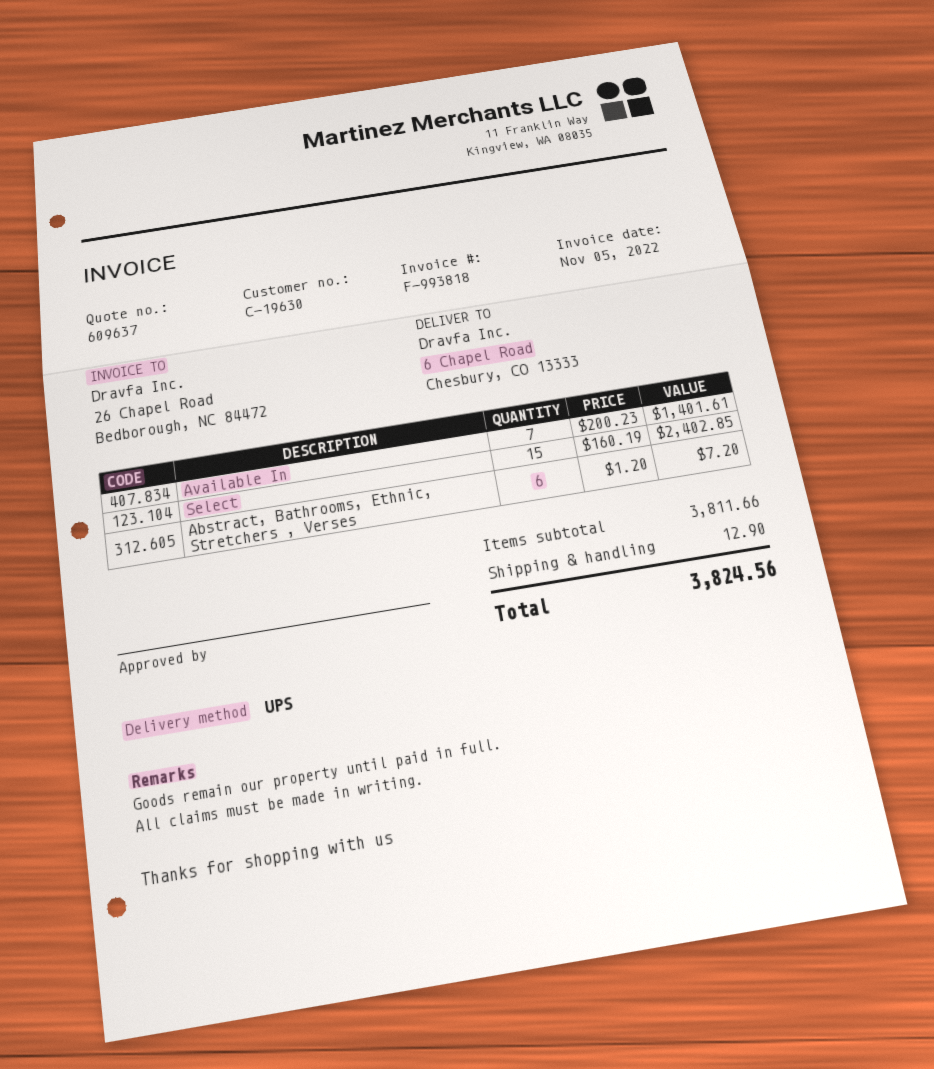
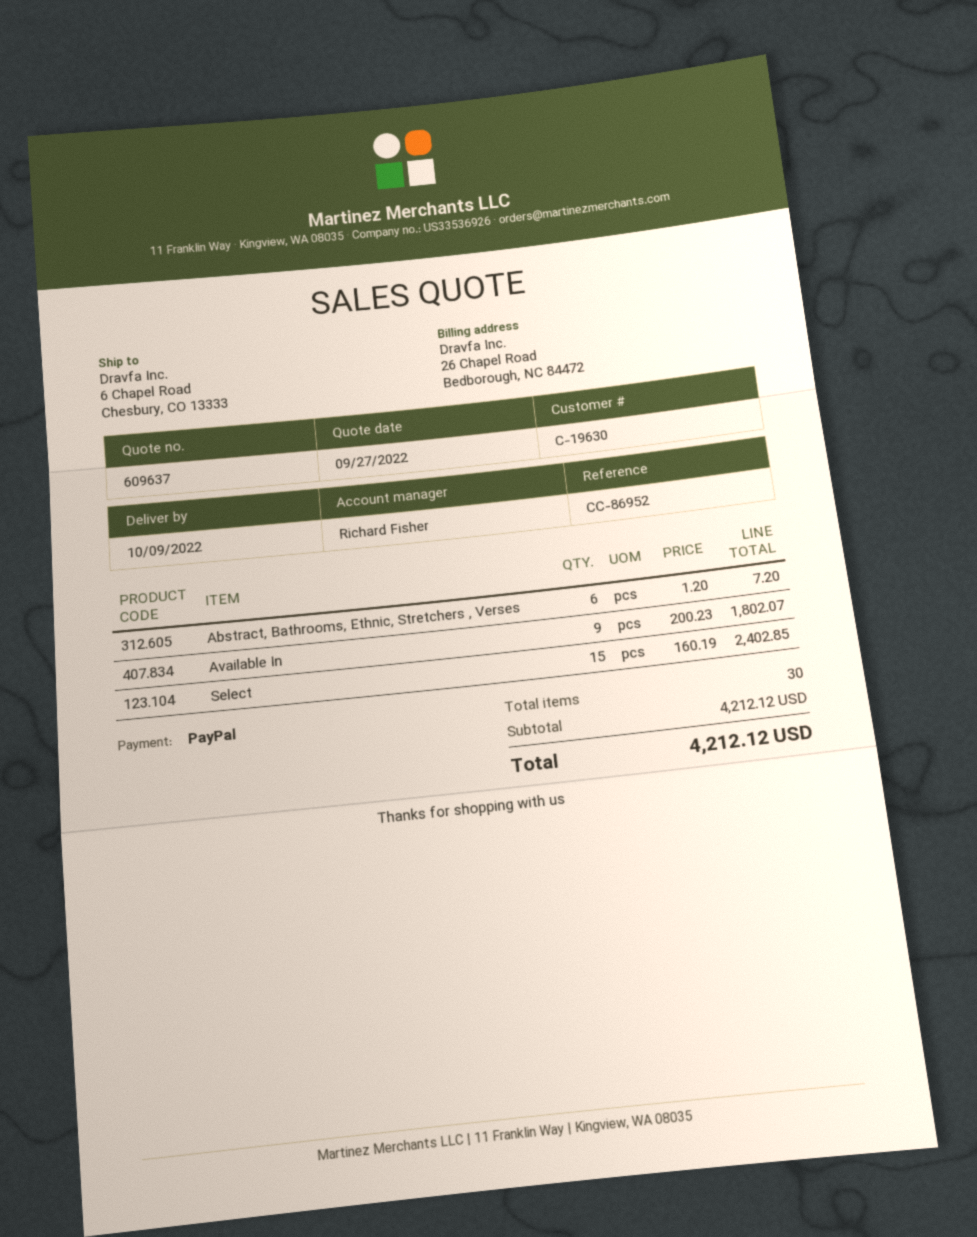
Available In: 7 x 200.23 = 1401.61 -> 9 x 200.23 = 1802.07
subtotal: 3811.66 -> 4212.12
shipping: 12.90 -> none
total: 3824.56 -> 4212.12

